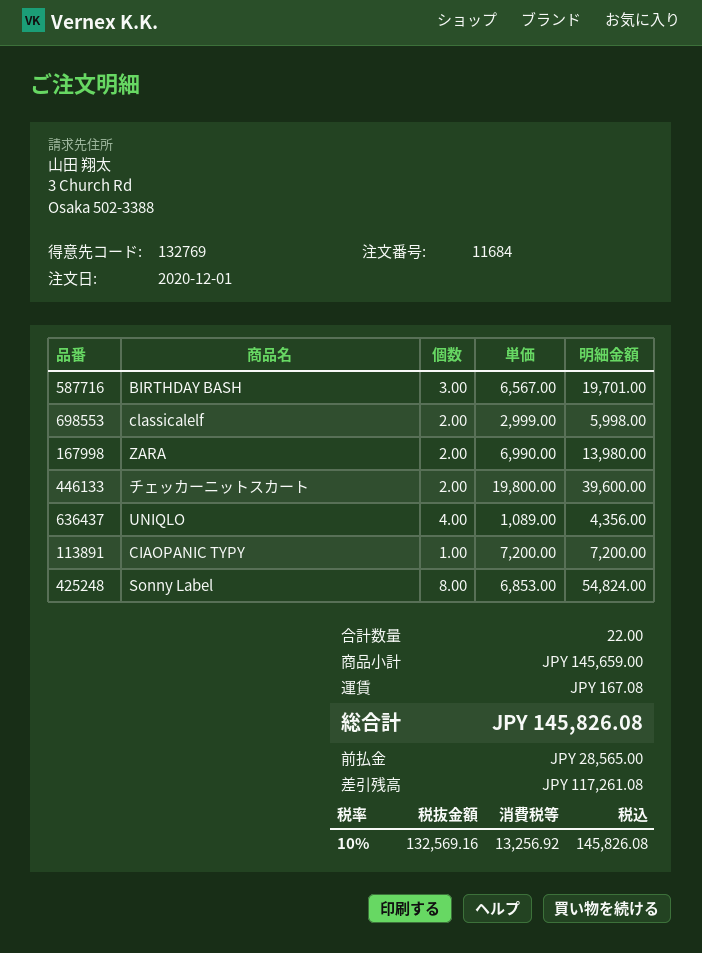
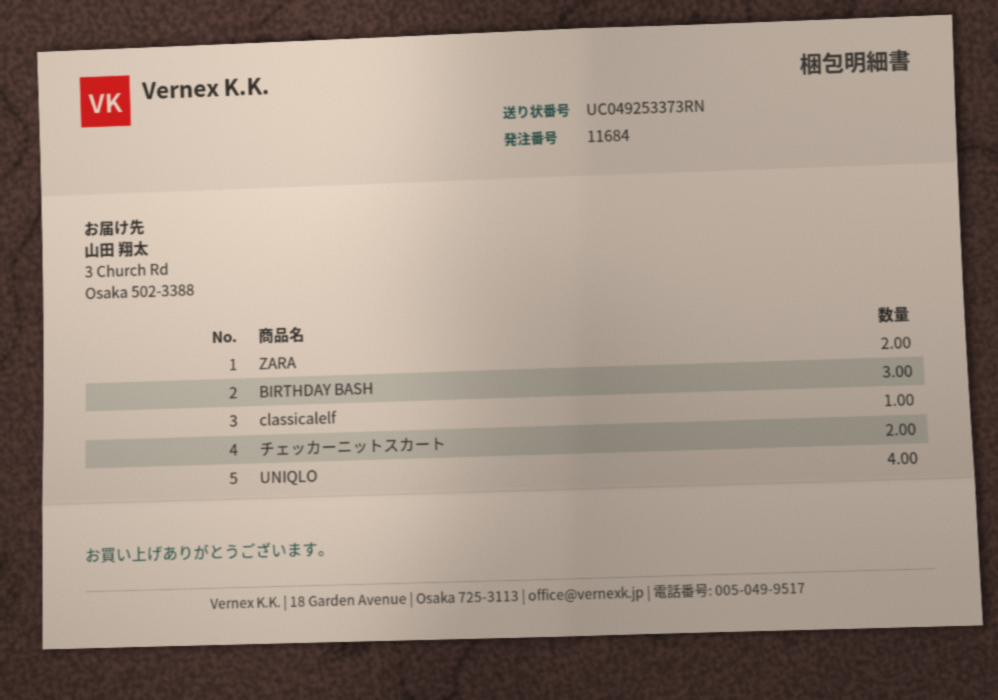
classicalelf: 2 -> 1
CIAOPANIC TYPY: 1 -> none
Sonny Label: 8 -> none

